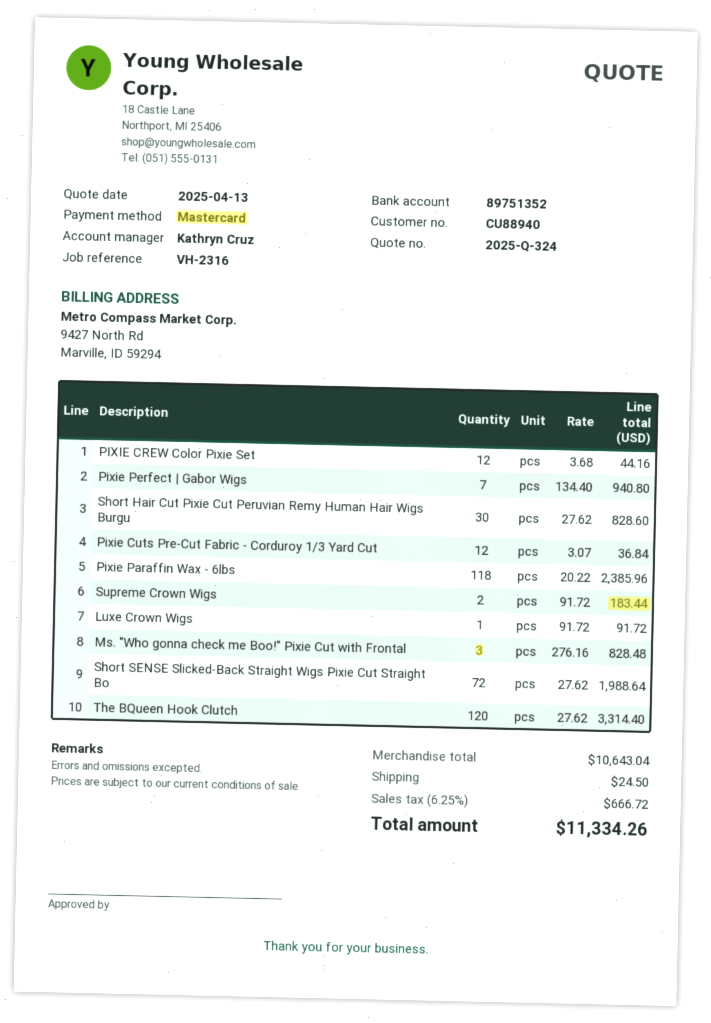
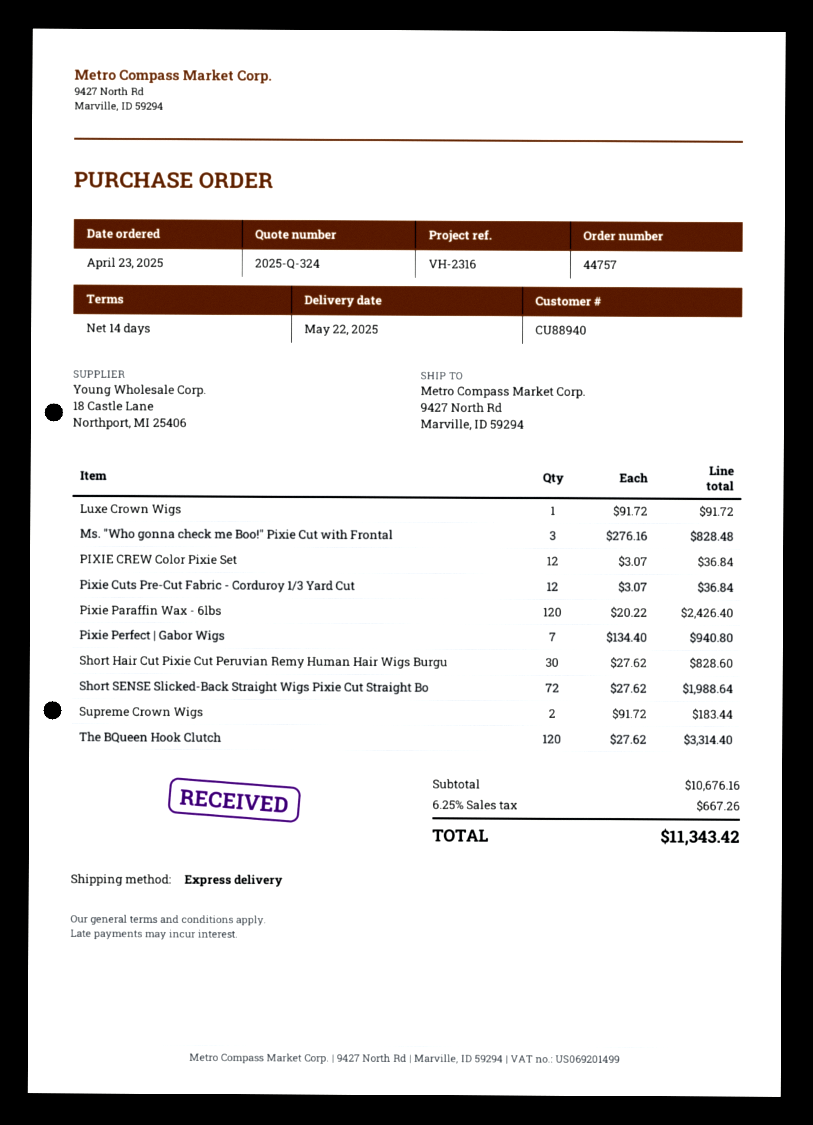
PIXIE CREW Color Pixie Set: 12 x 3.68 = 44.16 -> 12 x 3.07 = 36.84
Pixie Paraffin Wax - 6lbs: 118 x 20.22 = 2385.96 -> 120 x 20.22 = 2426.40
subtotal: 10643.04 -> 10676.16
shipping: 24.50 -> none
tax: 6.25% = 666.72 -> 6.25% = 667.26
total: 11334.26 -> 11343.42

